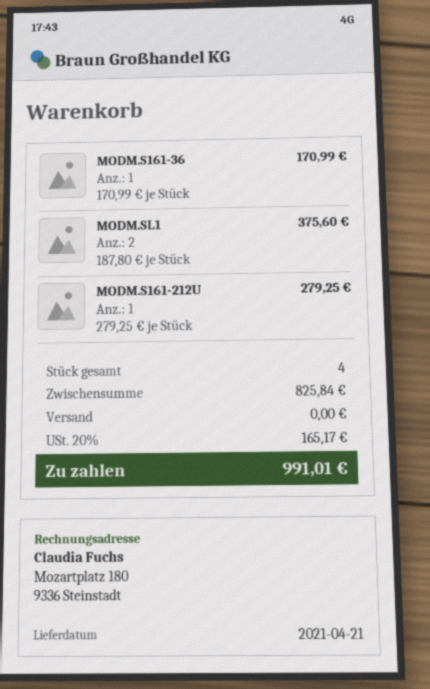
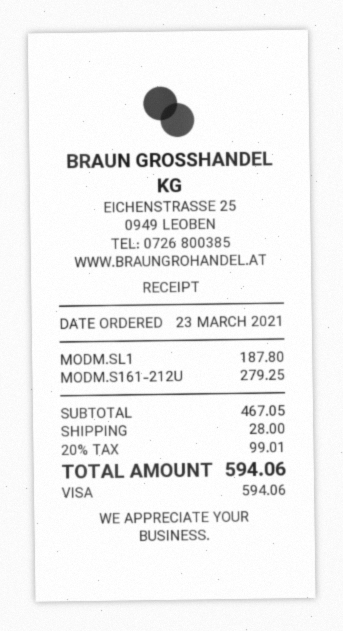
MODM.S161-36: 1 x 170.99 = 170.99 -> none
MODM.SL1: 2 x 187.80 = 375.60 -> 1 x 187.80 = 187.80
subtotal: 825.84 -> 467.05
shipping: 0.00 -> 28.00
tax: 20% = 165.17 -> 20% = 99.01
total: 991.01 -> 594.06

